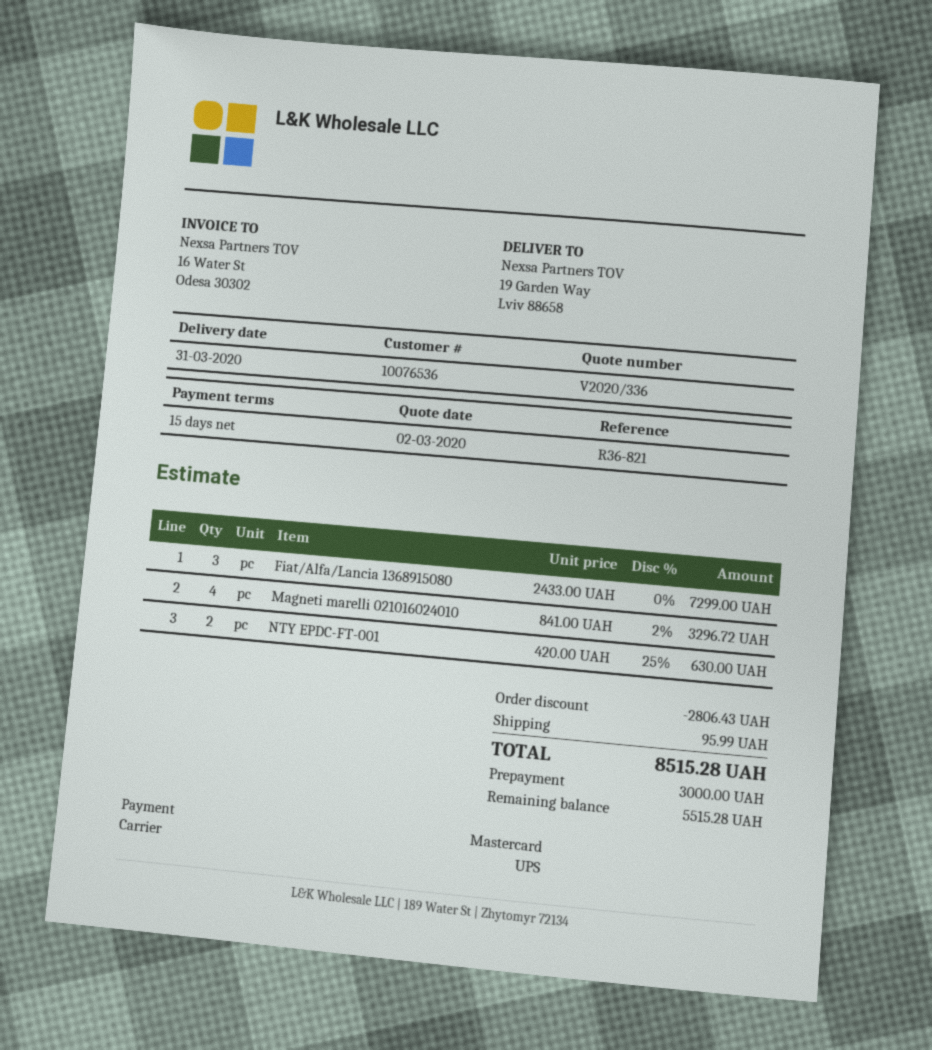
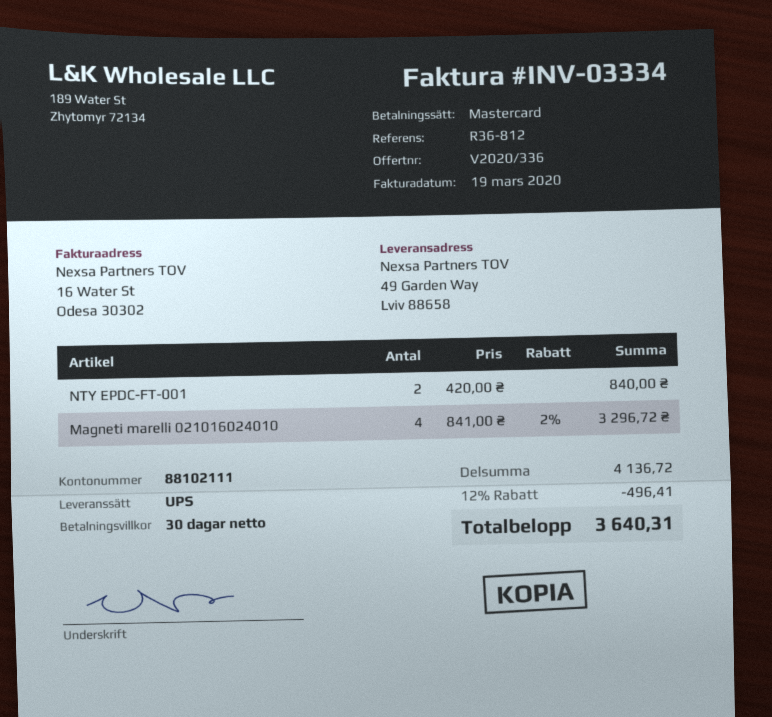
payment terms: 15 days -> 30 days
reference: R36-821 -> R36-812
ship to: 19 Garden Way, Lviv 88658 -> 49 Garden Way, Lviv 88658
Fiat/Alfa/Lancia 1368915080: 3 x 2433.00 = 7299.00 -> none
NTY EPDC-FT-001: 2 x 420.00 - 25% = 630.00 -> 2 x 420.00 = 840.00
discount: 2806.43 -> 496.41
shipping: 95.99 -> none
total: 8515.28 -> 3640.31

